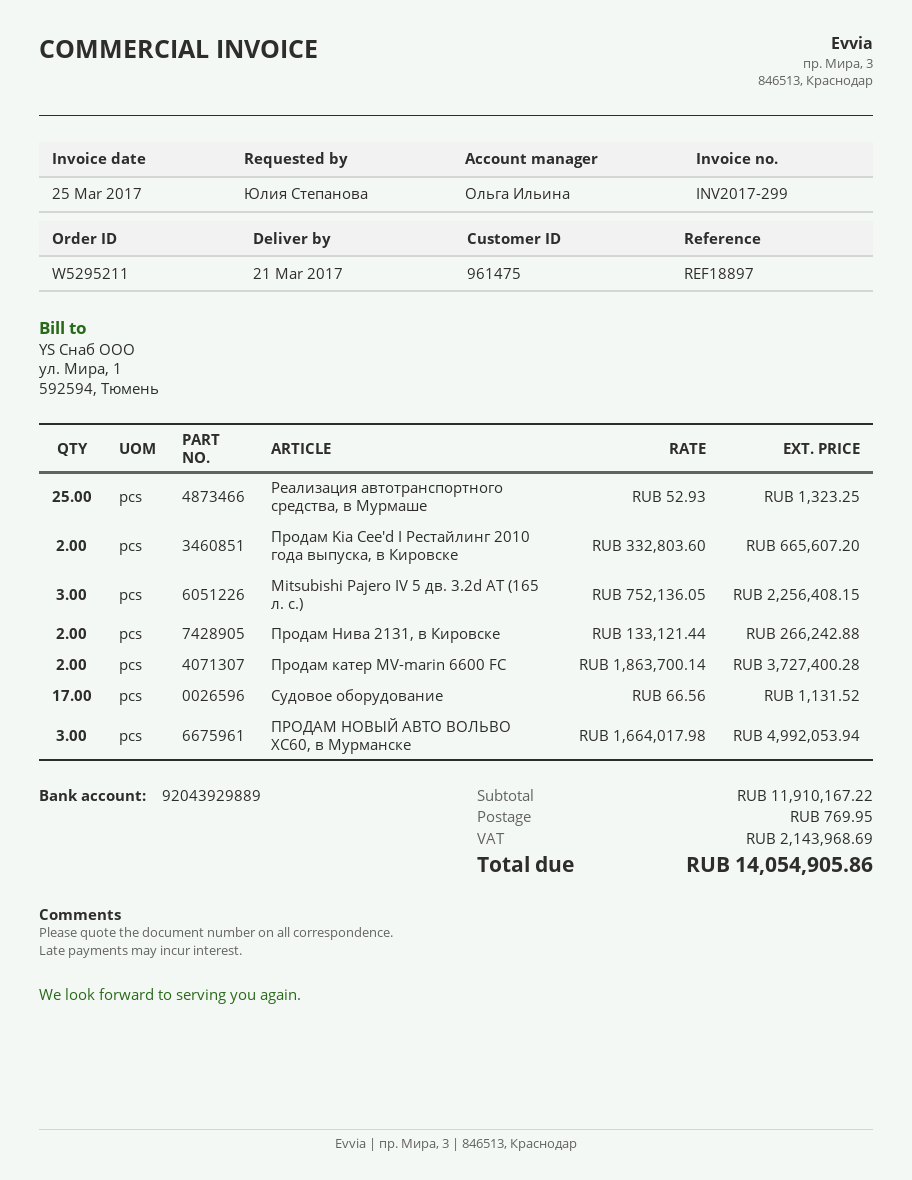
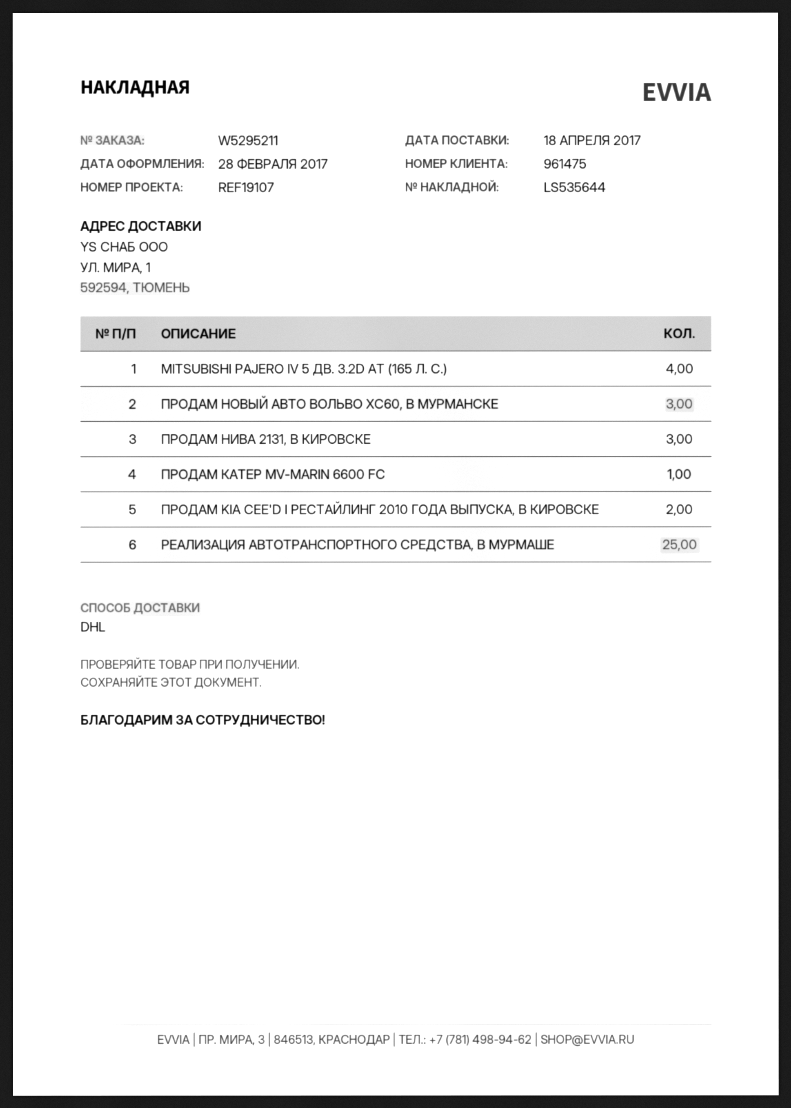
delivery date: 2017-03-21 -> 2017-04-18
reference: REF18897 -> REF19107
Mitsubishi Pajero IV 5 дв. 3.2d AT (165 л. с.): 3 -> 4
Продам Нива 2131, в Кировске: 2 -> 3
Продам катер MV-marin 6600 FC: 2 -> 1
Судовое оборудование: 17 -> none

